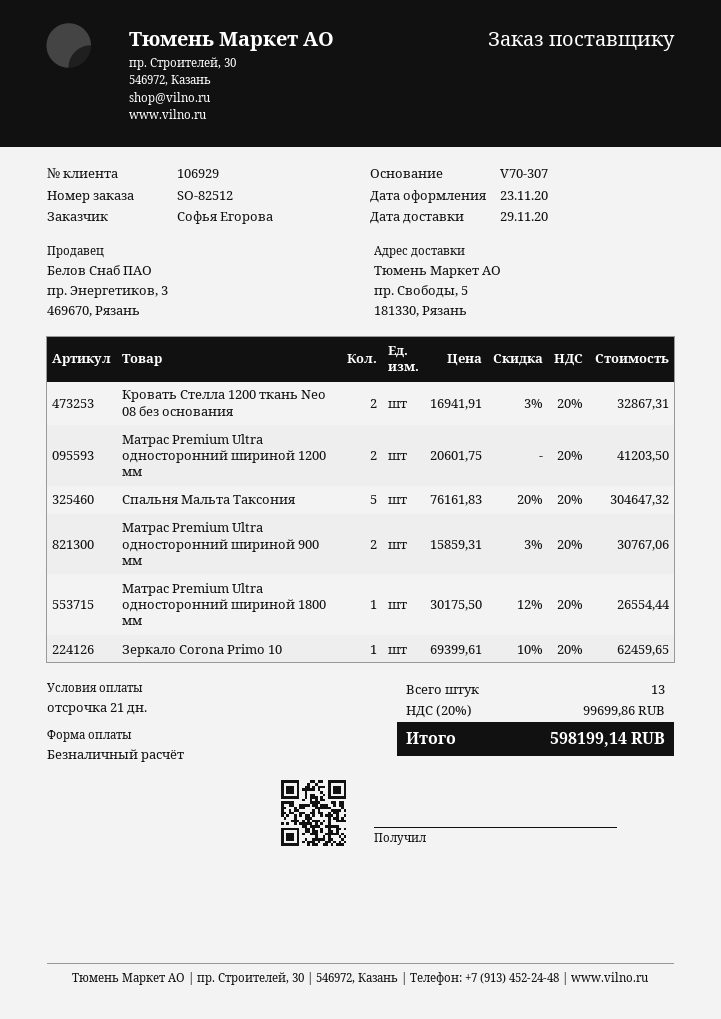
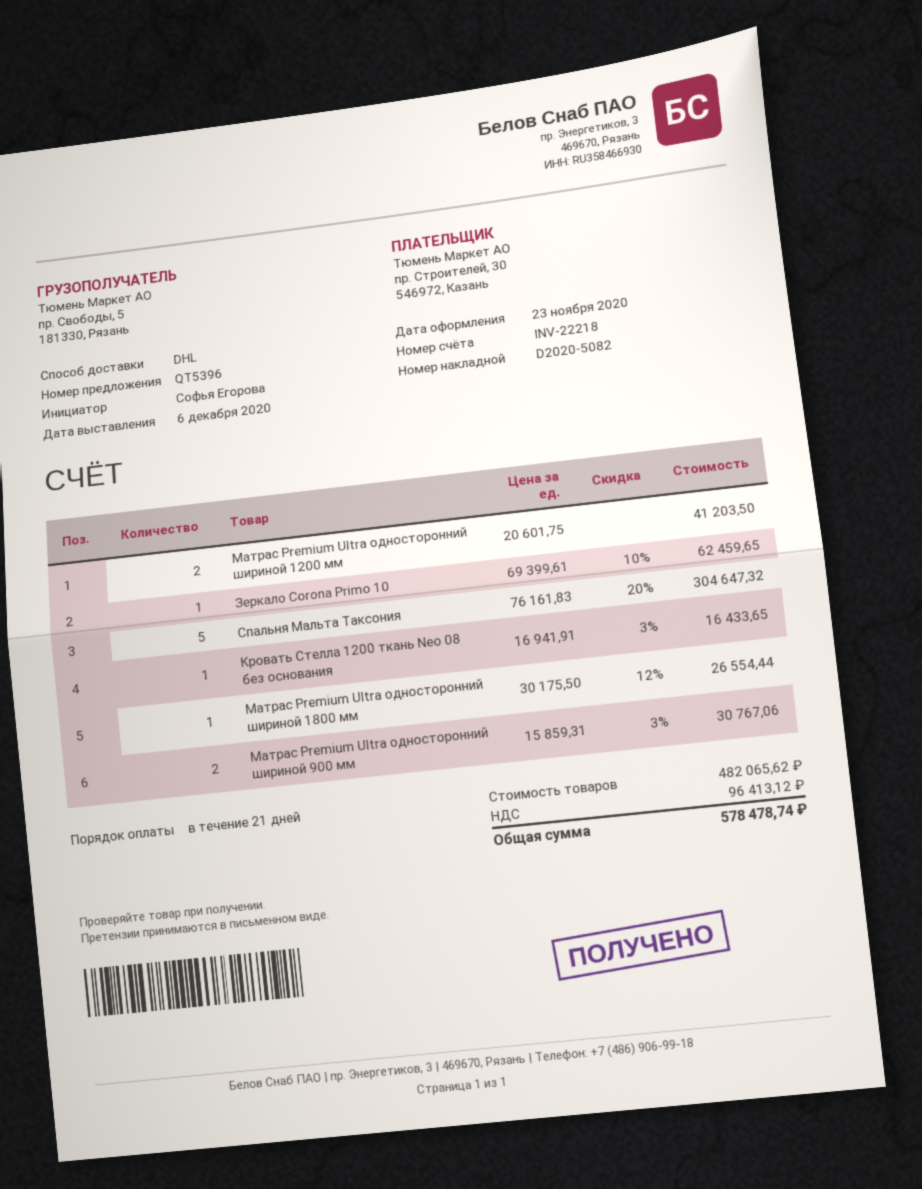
Кровать Стелла 1200 ткань Neo 08 без основания: 2 x 16941.91 - 3% = 32867.31 -> 1 x 16941.91 - 3% = 16433.65
tax: 99699.86 -> 96413.12
total: 598199.14 -> 578478.74

